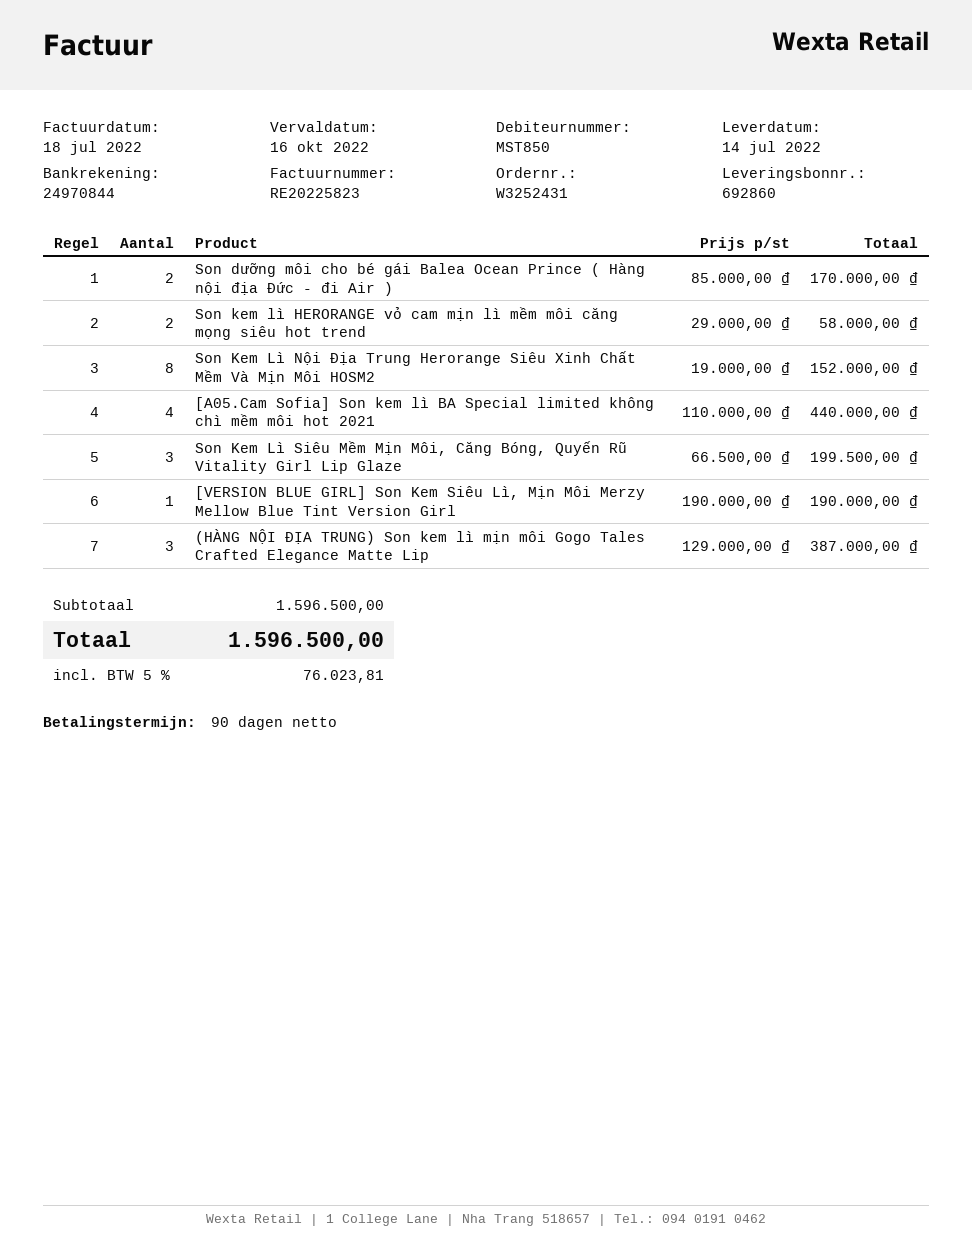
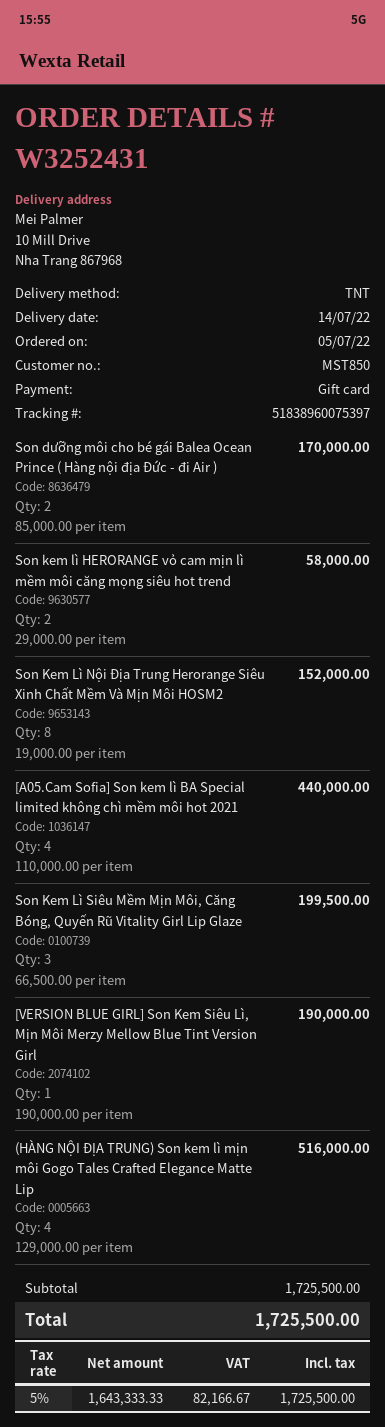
(HÀNG NỘI ĐỊA TRUNG) Son kem lì mịn môi Gogo Tales Crafted Elegance Matte Lip: 3 x 129000.00 = 387000.00 -> 4 x 129000.00 = 516000.00
subtotal: 1596500.00 -> 1725500.00
tax: 5% = 76023.81 -> 5% = 82166.67
total: 1596500.00 -> 1725500.00

